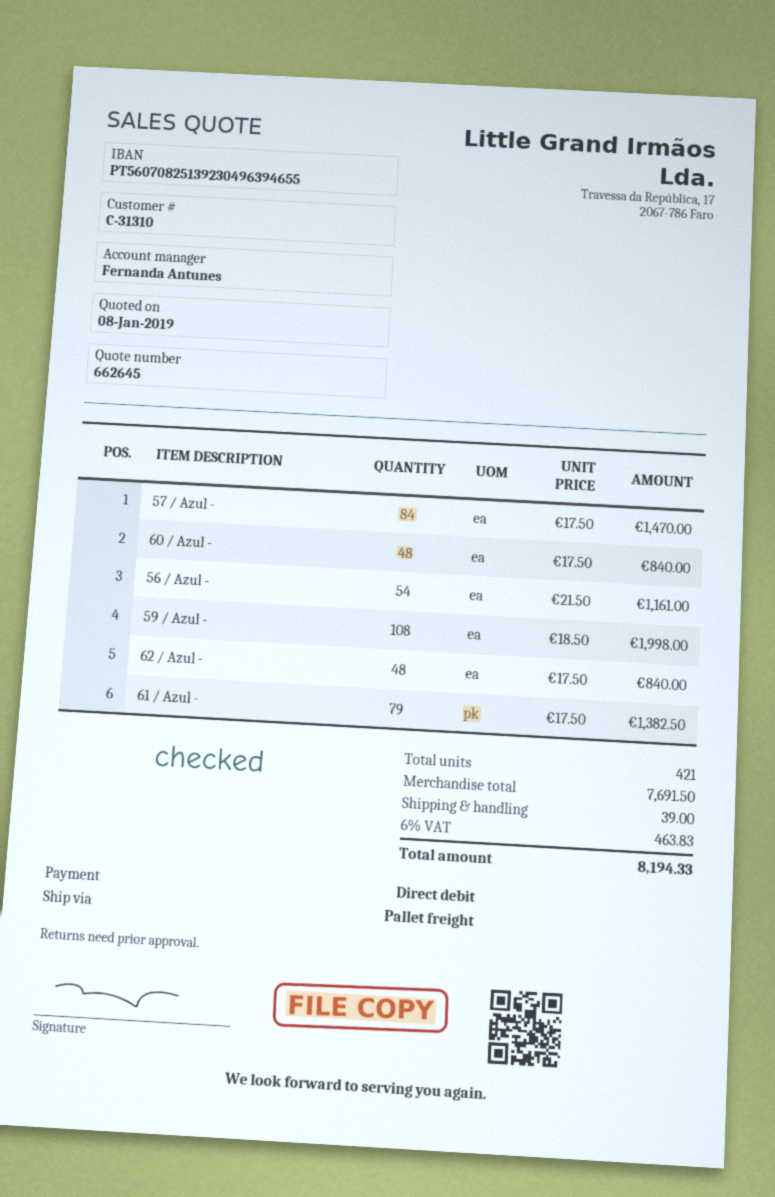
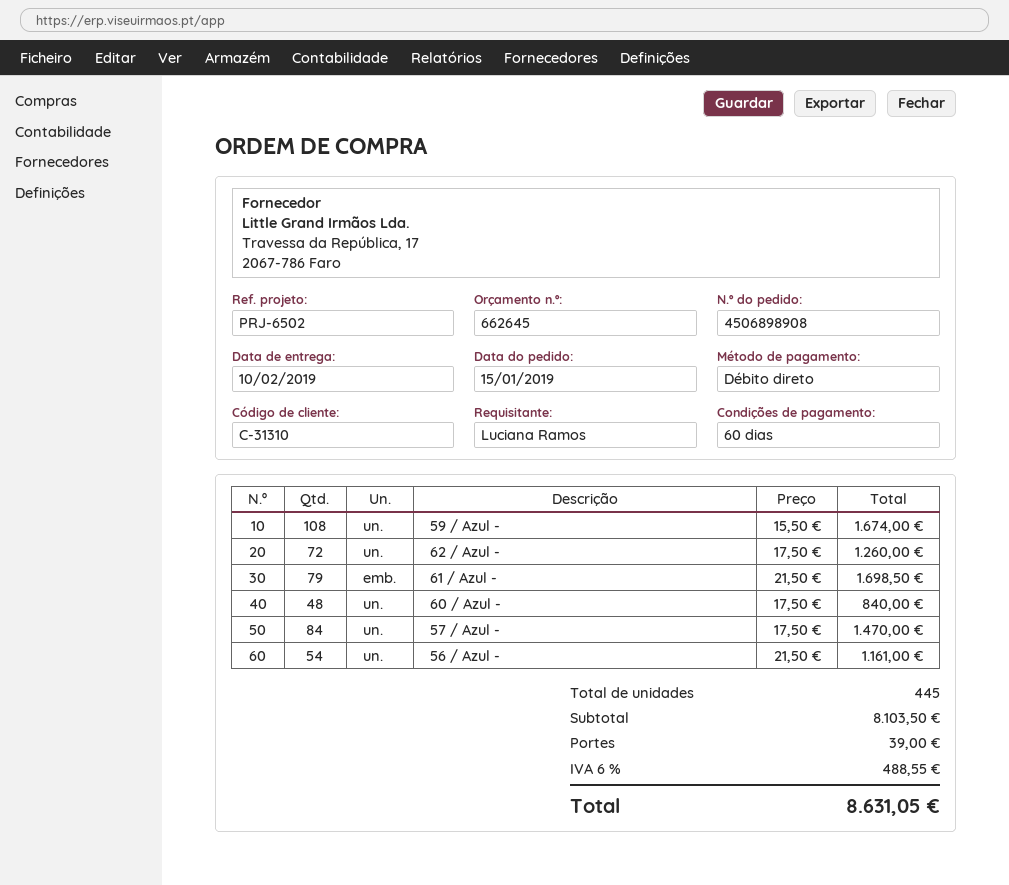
59 / Azul -: 108 x 18.50 = 1998.00 -> 108 x 15.50 = 1674.00
62 / Azul -: 48 x 17.50 = 840.00 -> 72 x 17.50 = 1260.00
61 / Azul -: 79 x 17.50 = 1382.50 -> 79 x 21.50 = 1698.50
total quantity: 421 -> 445
subtotal: 7691.50 -> 8103.50
tax: 6% = 463.83 -> 6% = 488.55
total: 8194.33 -> 8631.05

